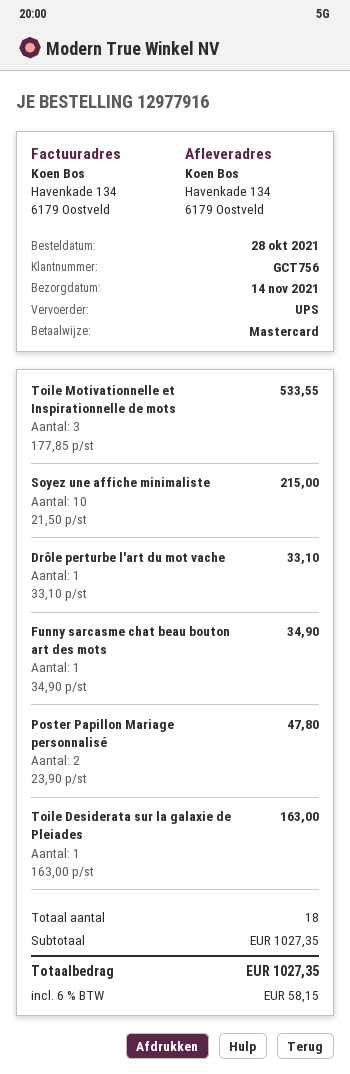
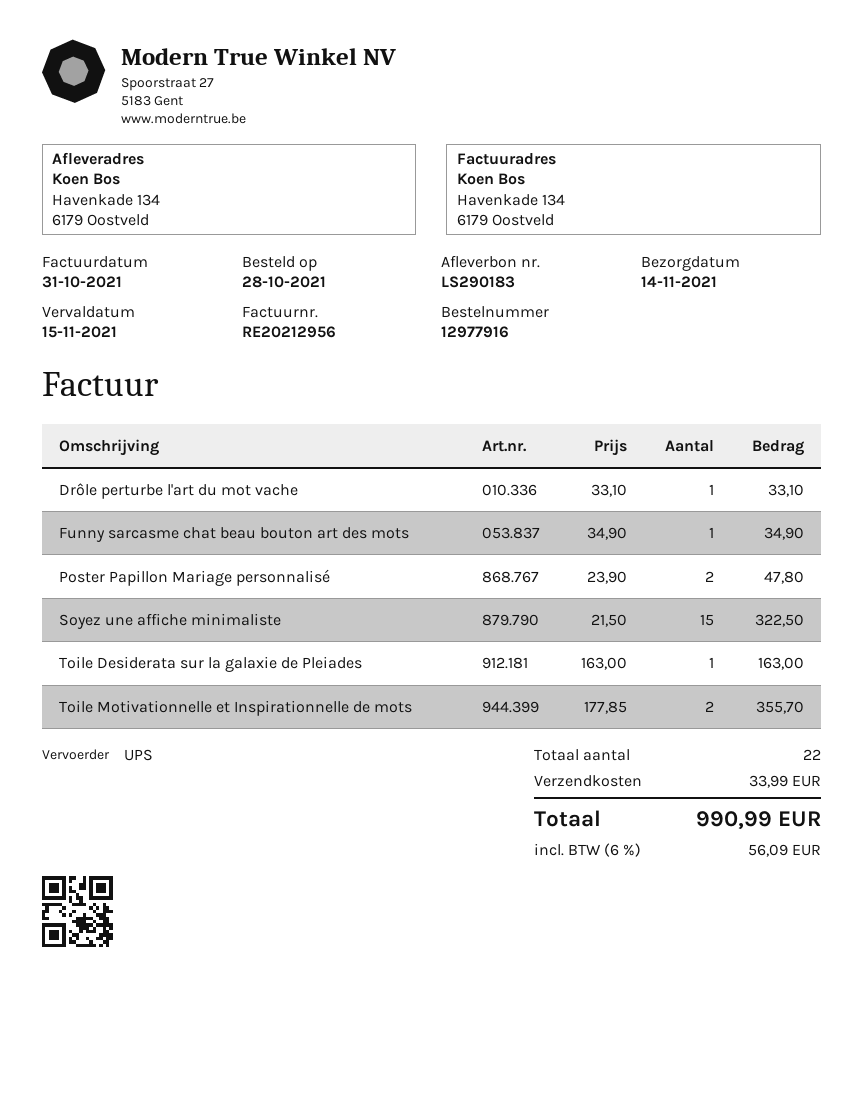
Toile Motivationnelle et Inspirationnelle de mots: 3 x 177.85 = 533.55 -> 2 x 177.85 = 355.70
Soyez une affiche minimaliste: 10 x 21.50 = 215.00 -> 15 x 21.50 = 322.50
total quantity: 18 -> 22
shipping: none -> 33.99
tax: 6% = 58.15 -> 6% = 56.09
total: 1027.35 -> 990.99

